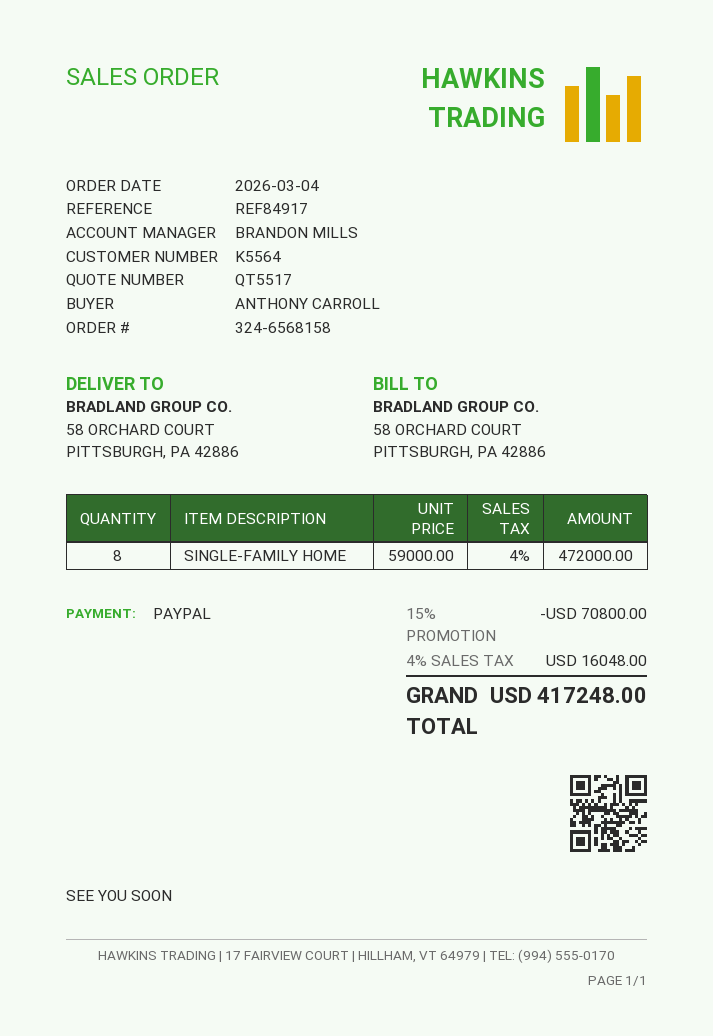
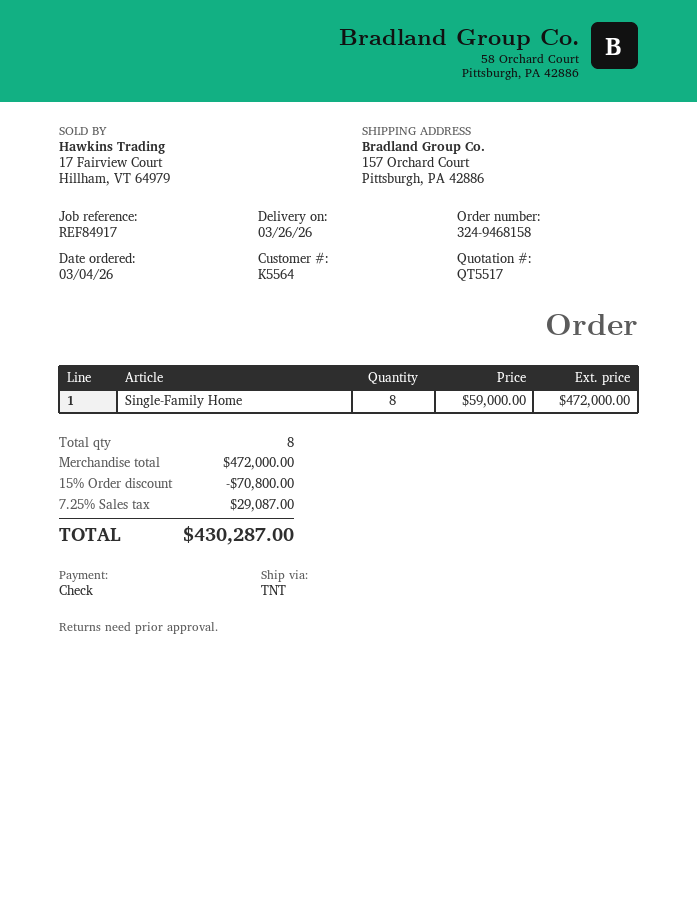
order number: 324-6568158 -> 324-9468158
payment method: PayPal -> cheque
ship to: 58 ORCHARD COURT, PITTSBURGH, PA 42886 -> 157 Orchard Court, Pittsburgh, PA 42886
tax: 4% = 16048.00 -> 7.25% = 29087.00
total: 417248.00 -> 430287.00

